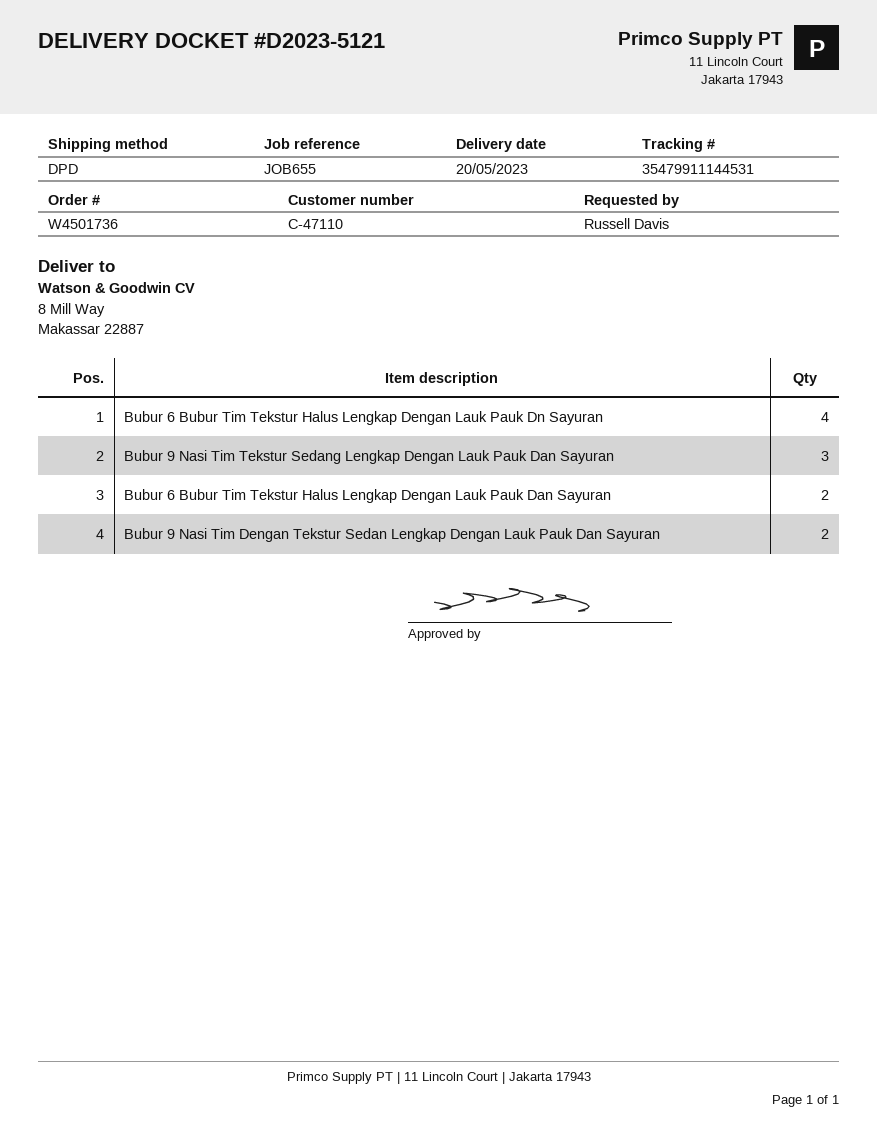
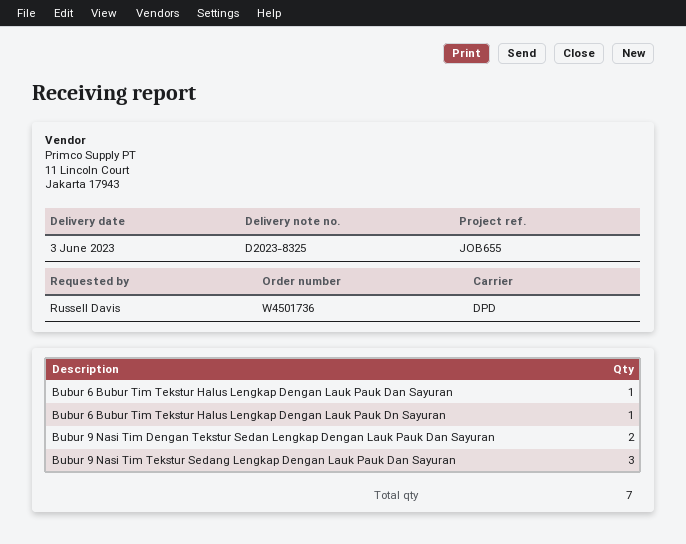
delivery note number: D2023-5121 -> D2023-8325
delivery date: 2023-05-20 -> 2023-06-03
Bubur 6 Bubur Tim Tekstur Halus Lengkap Dengan Lauk Pauk Dn Sayuran: 4 -> 1
Bubur 6 Bubur Tim Tekstur Halus Lengkap Dengan Lauk Pauk Dan Sayuran: 2 -> 1

